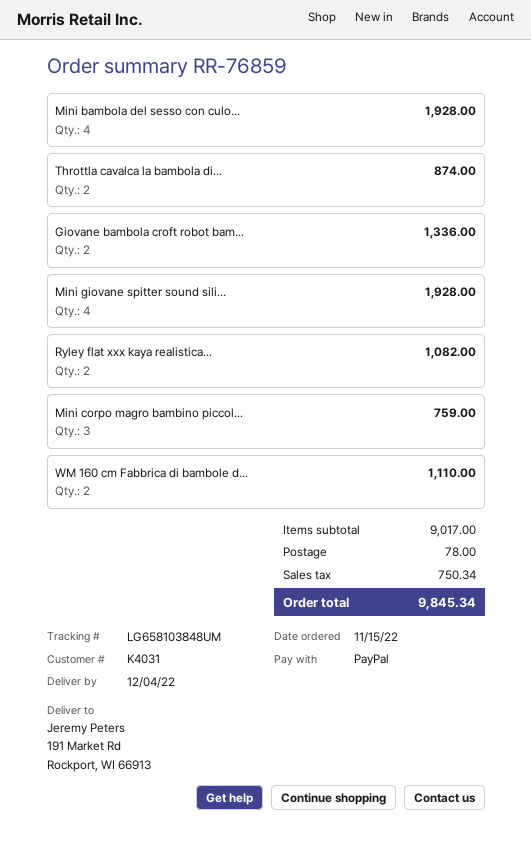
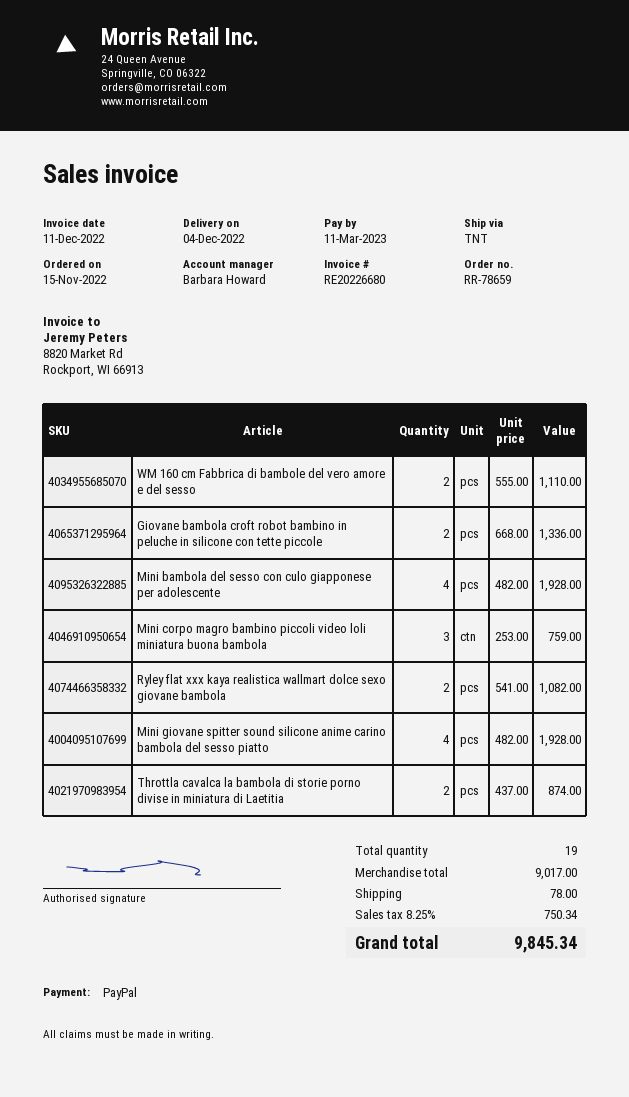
order number: RR-76859 -> RR-78659

